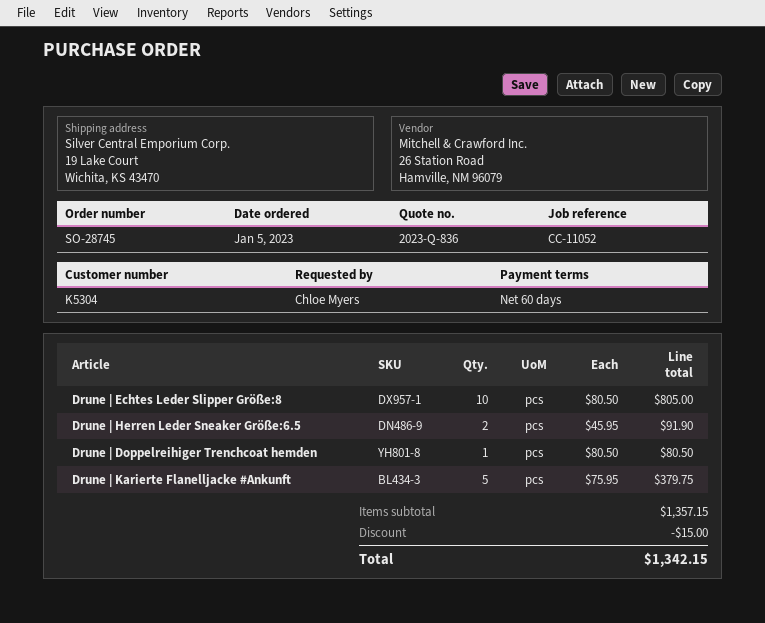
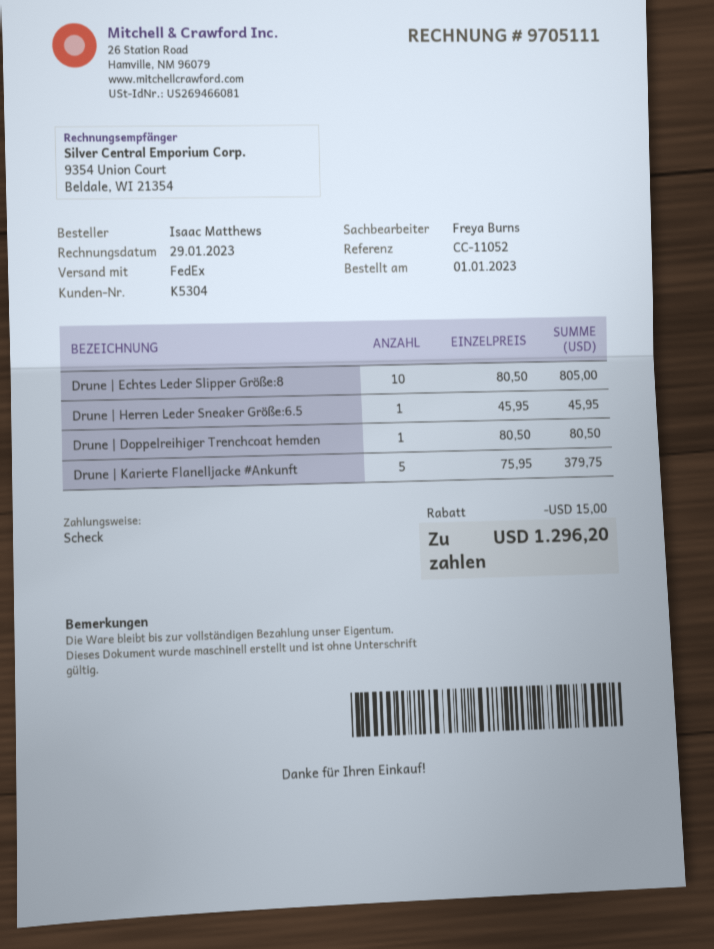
order date: 2023-01-05 -> 2023-01-01
ordered by: Chloe Myers -> Isaac Matthews
Drune | Herren Leder Sneaker Größe:6.5: 2 x 45.95 = 91.90 -> 1 x 45.95 = 45.95
total: 1342.15 -> 1296.20

